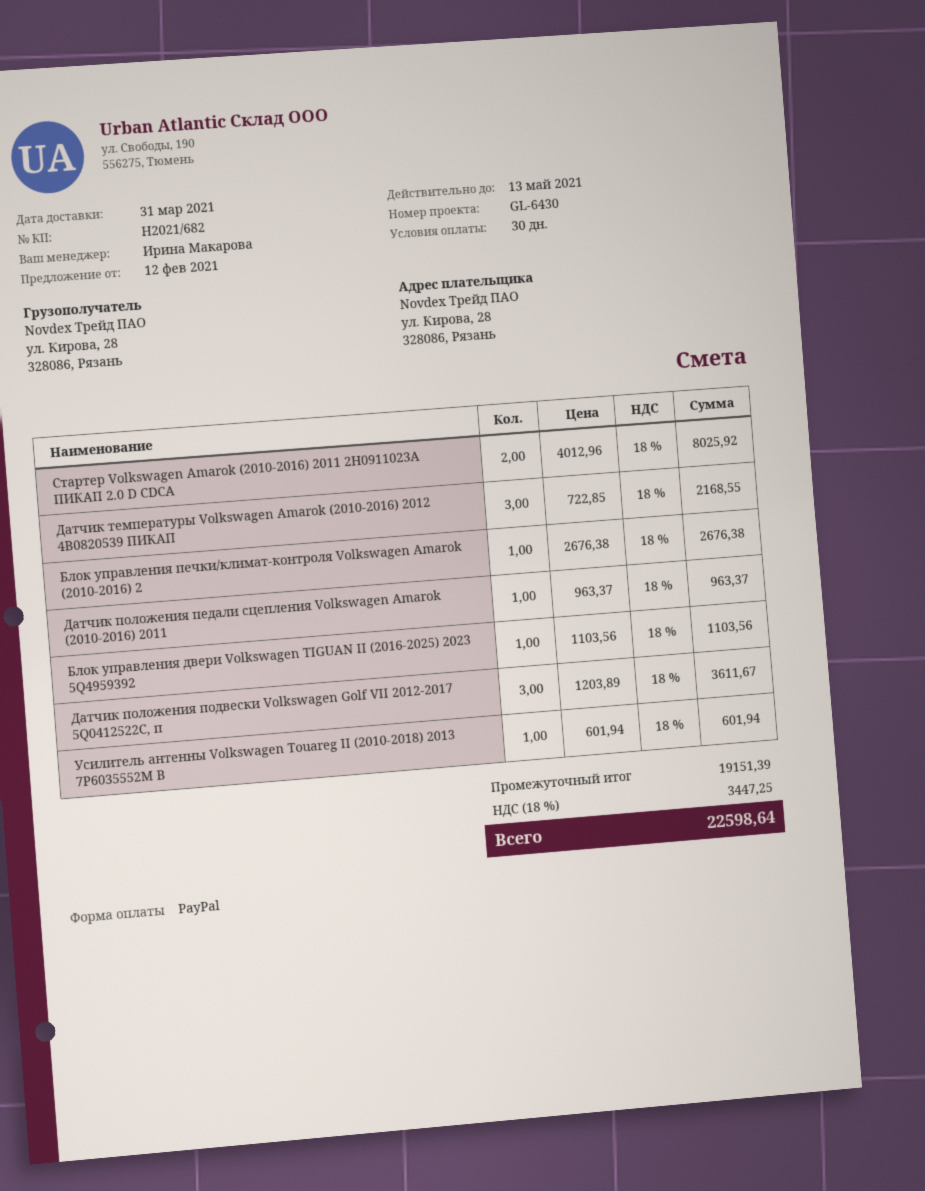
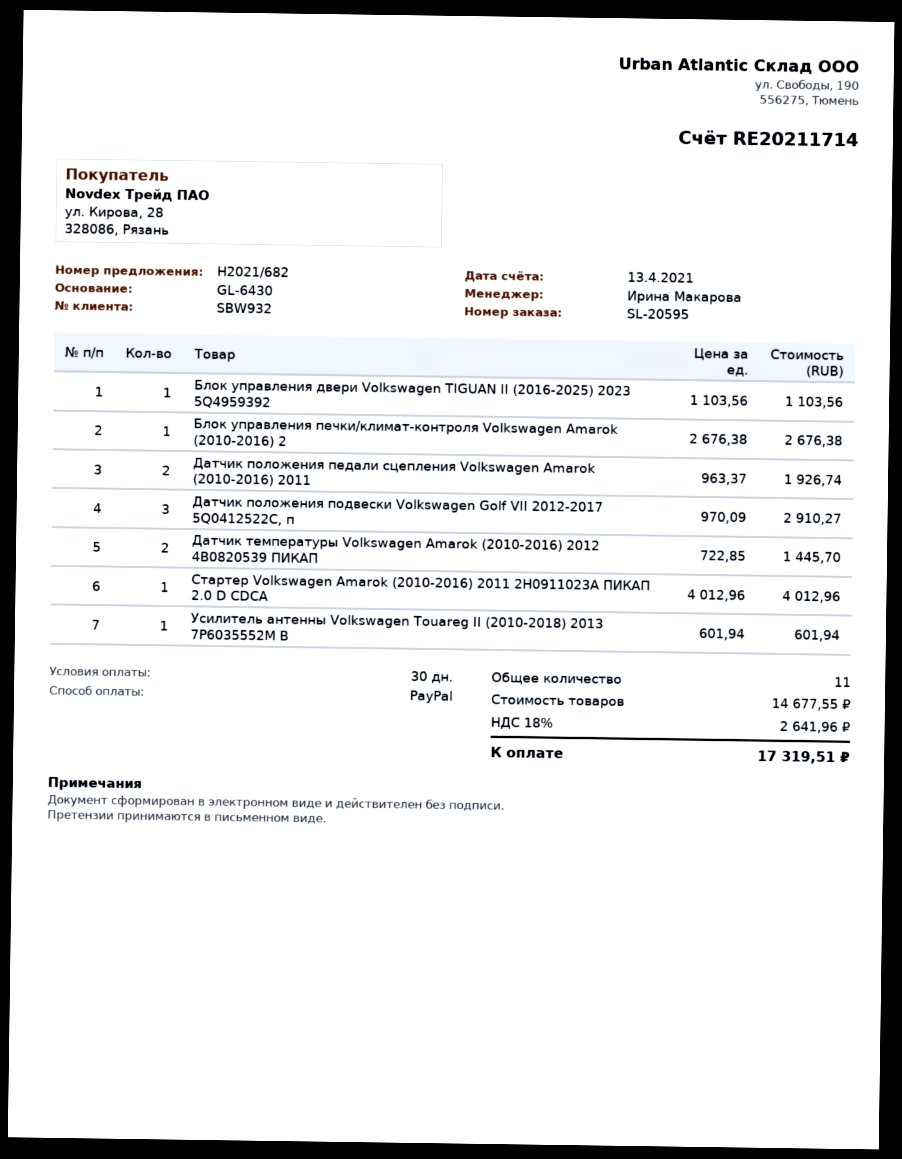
Стартер Volkswagen Amarok (2010-2016) 2011 2H0911023A ПИКАП 2.0 D CDCA: 2 x 4012.96 = 8025.92 -> 1 x 4012.96 = 4012.96
Датчик температуры Volkswagen Amarok (2010-2016) 2012 4B0820539 ПИКАП: 3 x 722.85 = 2168.55 -> 2 x 722.85 = 1445.70
Датчик положения педали сцепления Volkswagen Amarok (2010-2016) 2011: 1 x 963.37 = 963.37 -> 2 x 963.37 = 1926.74
Датчик положения подвески Volkswagen Golf VII 2012-2017 5Q0412522C, п: 3 x 1203.89 = 3611.67 -> 3 x 970.09 = 2910.27
subtotal: 19151.39 -> 14677.55
tax: 18% = 3447.25 -> 18% = 2641.96
total: 22598.64 -> 17319.51

